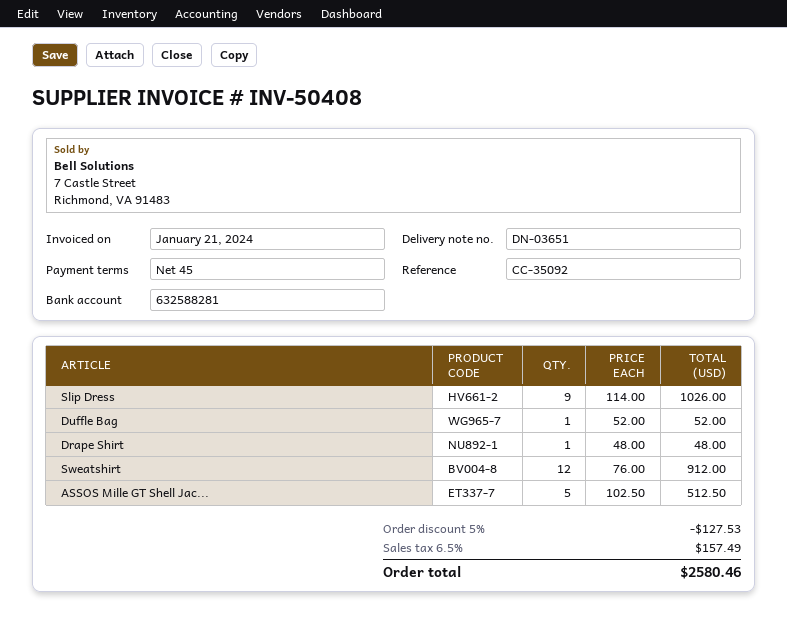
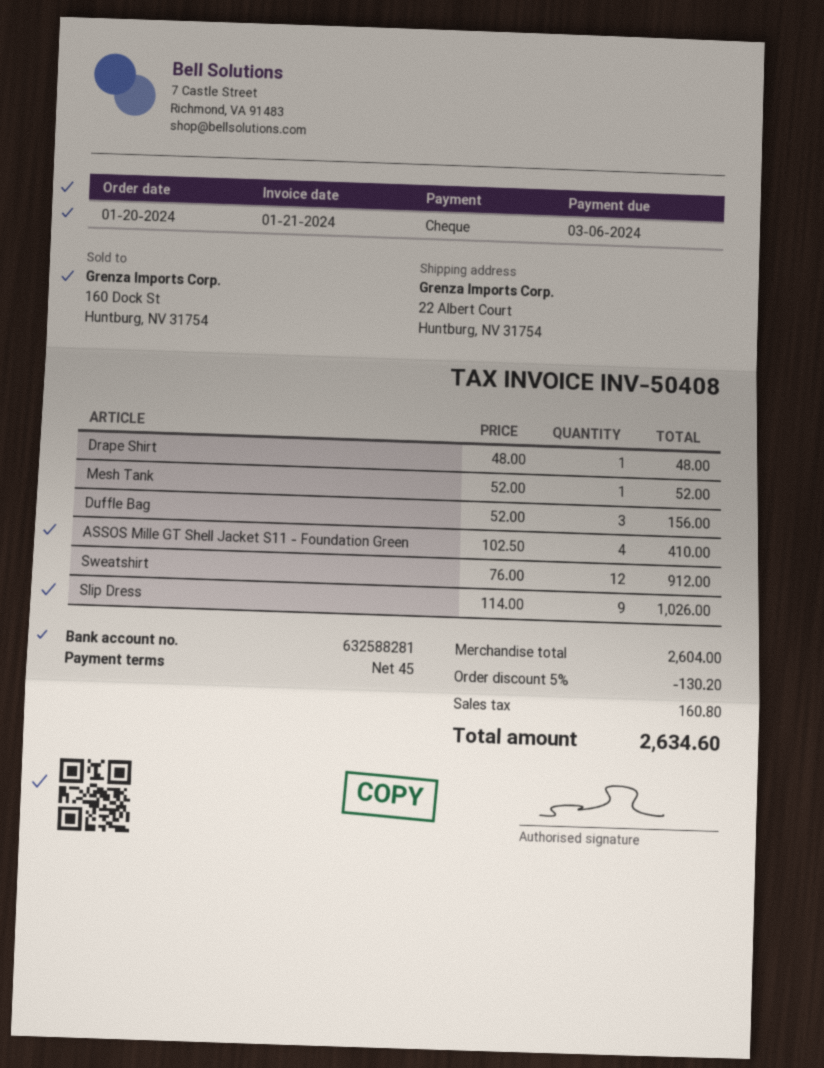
Duffle Bag: 1 x 52.00 = 52.00 -> 3 x 52.00 = 156.00
ASSOS Mille GT Shell Jac...: 5 x 102.50 = 512.50 -> 4 x 102.50 = 410.00
Mesh Tank: none -> 1 x 52.00 = 52.00
discount: 5% = 127.53 -> 5% = 130.20
tax: 157.49 -> 160.80
total: 2580.46 -> 2634.60

